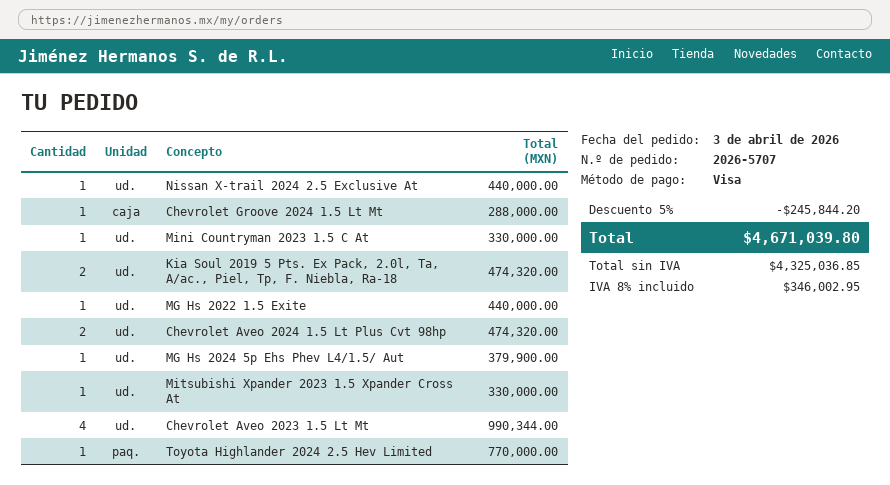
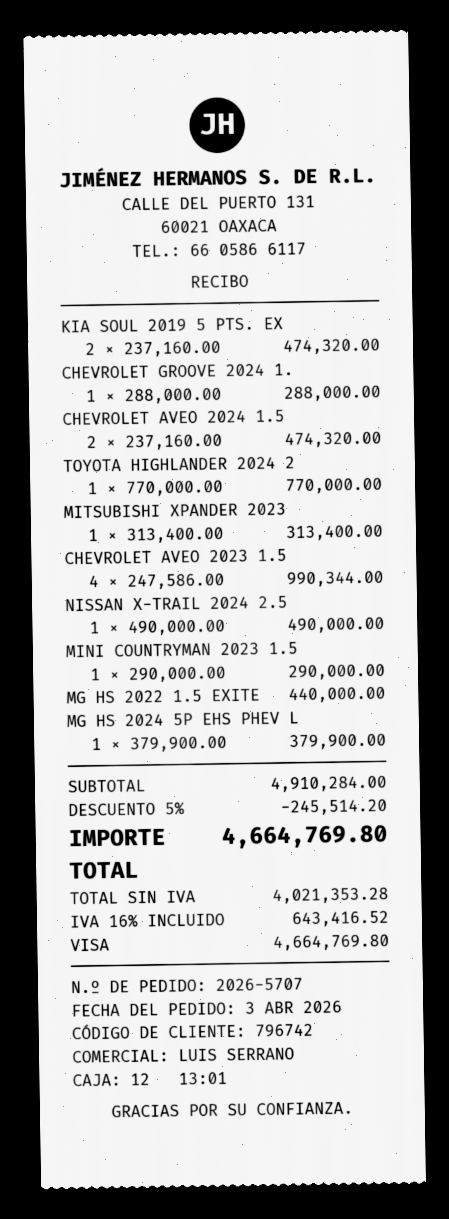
Nissan X-trail 2024 2.5 Exclusive At: 1 for 440000.00 -> 1 for 490000.00
Mini Countryman 2023 1.5 C At: 1 for 330000.00 -> 1 for 290000.00
Mitsubishi Xpander 2023 1.5 Xpander Cross At: 1 for 330000.00 -> 1 for 313400.00
discount: 5% = 245844.20 -> 5% = 245514.20
net: 4325036.85 -> 4021353.28
tax: 8% = 346002.95 -> 16% = 643416.52
total: 4671039.80 -> 4664769.80

